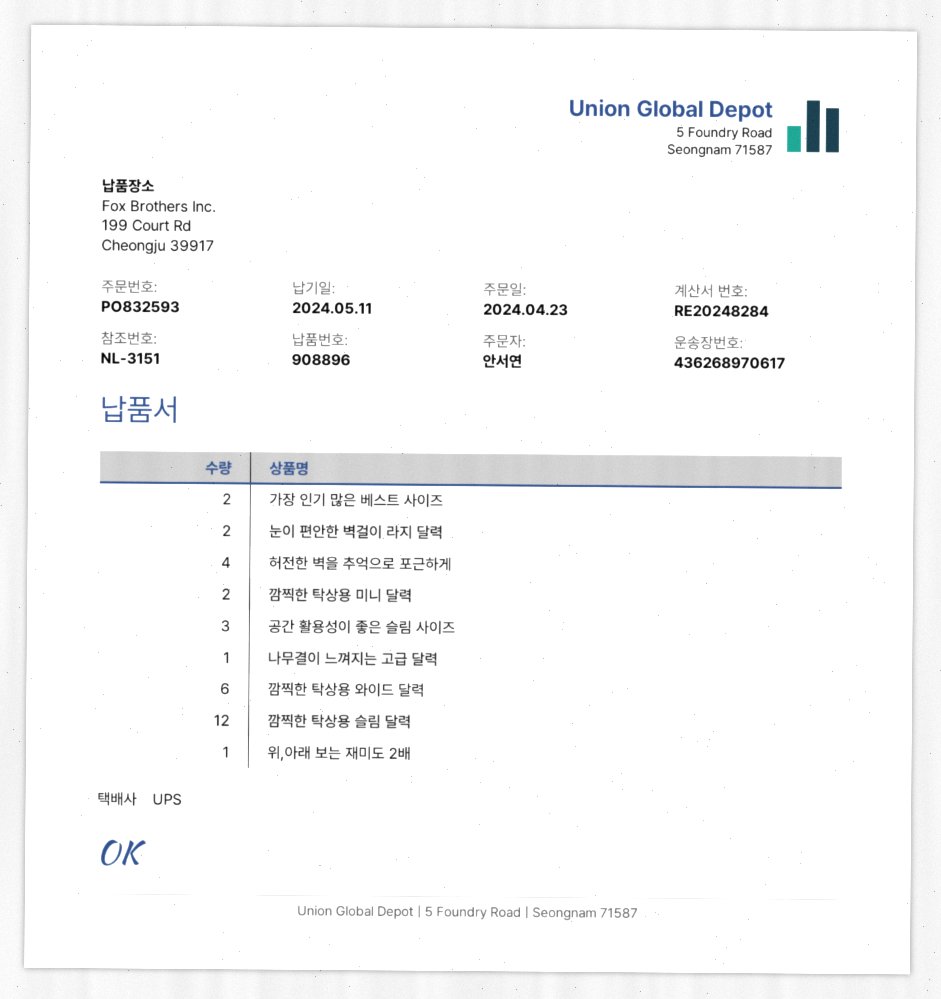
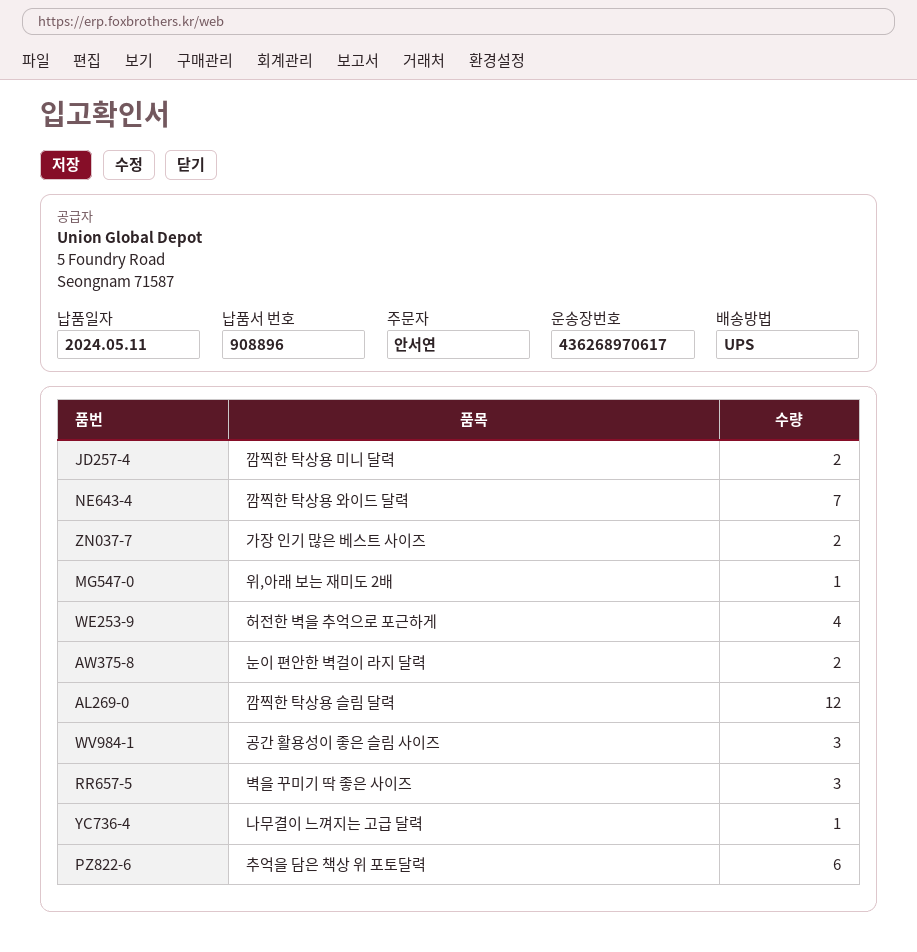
깜찍한 탁상용 와이드 달력: 6 -> 7
벽을 꾸미기 딱 좋은 사이즈: none -> 3
추억을 담은 책상 위 포토달력: none -> 6

